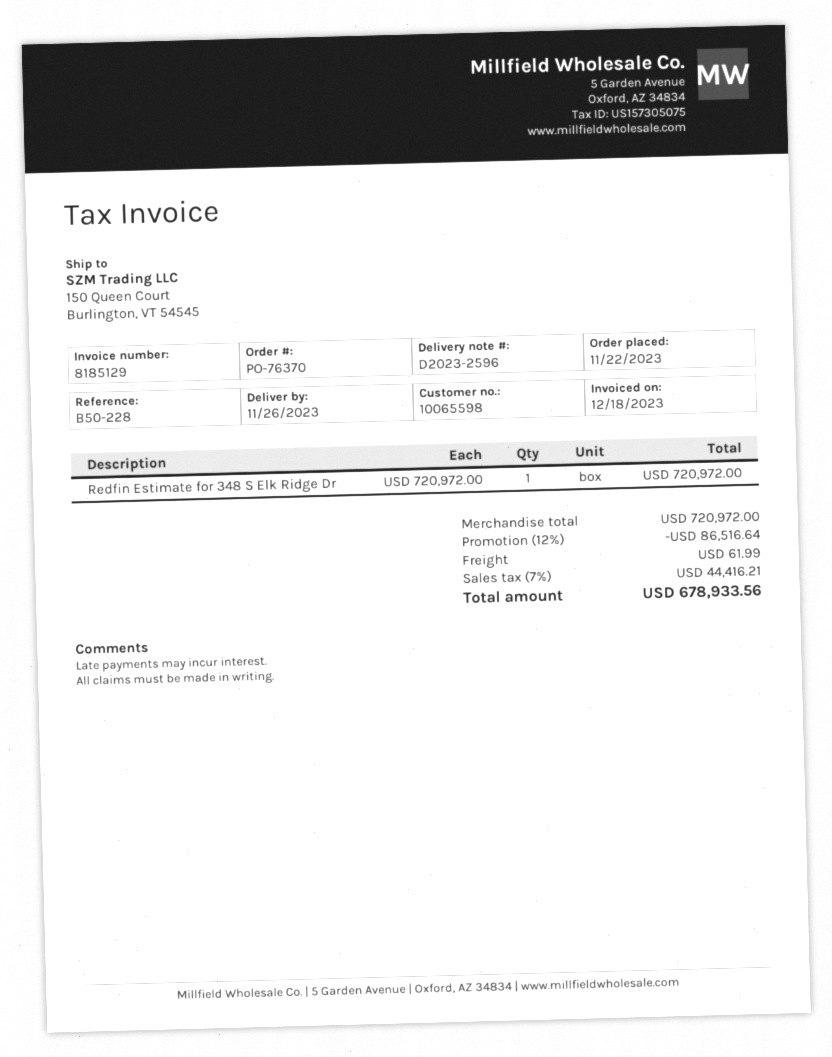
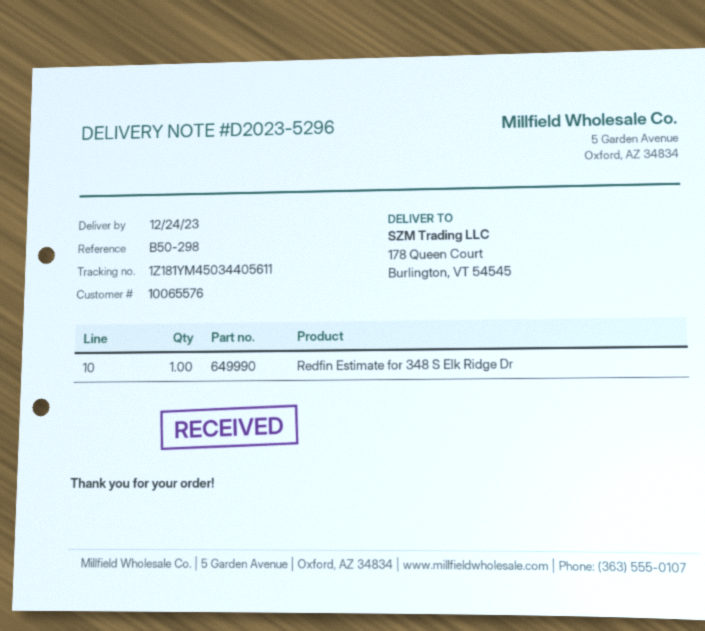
delivery note number: D2023-2596 -> D2023-5296
delivery date: 2023-11-26 -> 2023-12-24
customer number: 10065598 -> 10065576
reference: B50-228 -> B50-298
ship to: 150 Queen Court, Burlington, VT 54545 -> 178 Queen Court, Burlington, VT 54545

